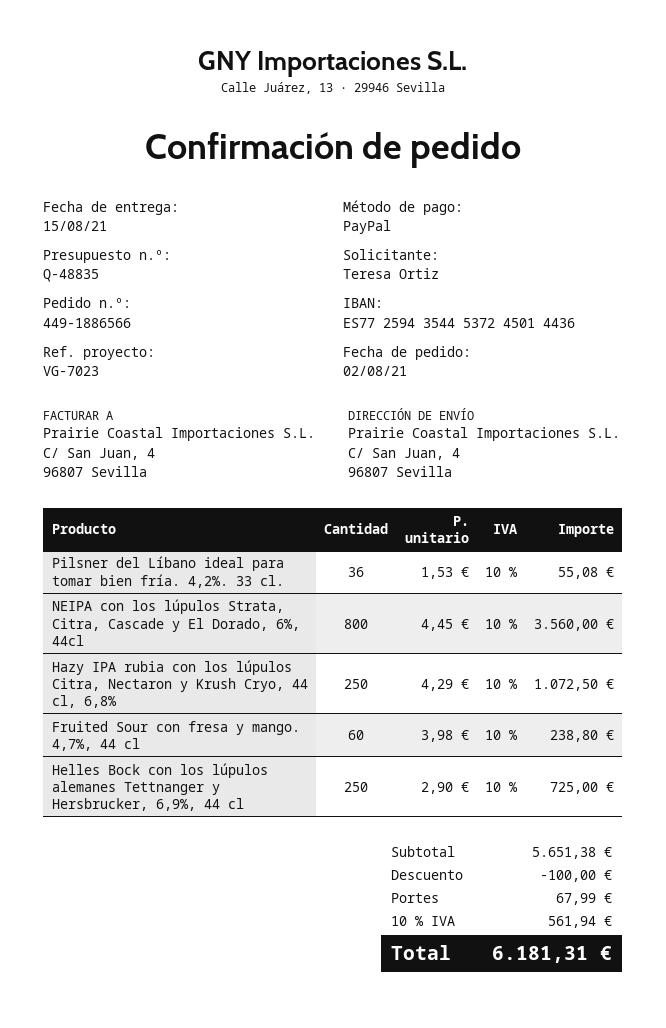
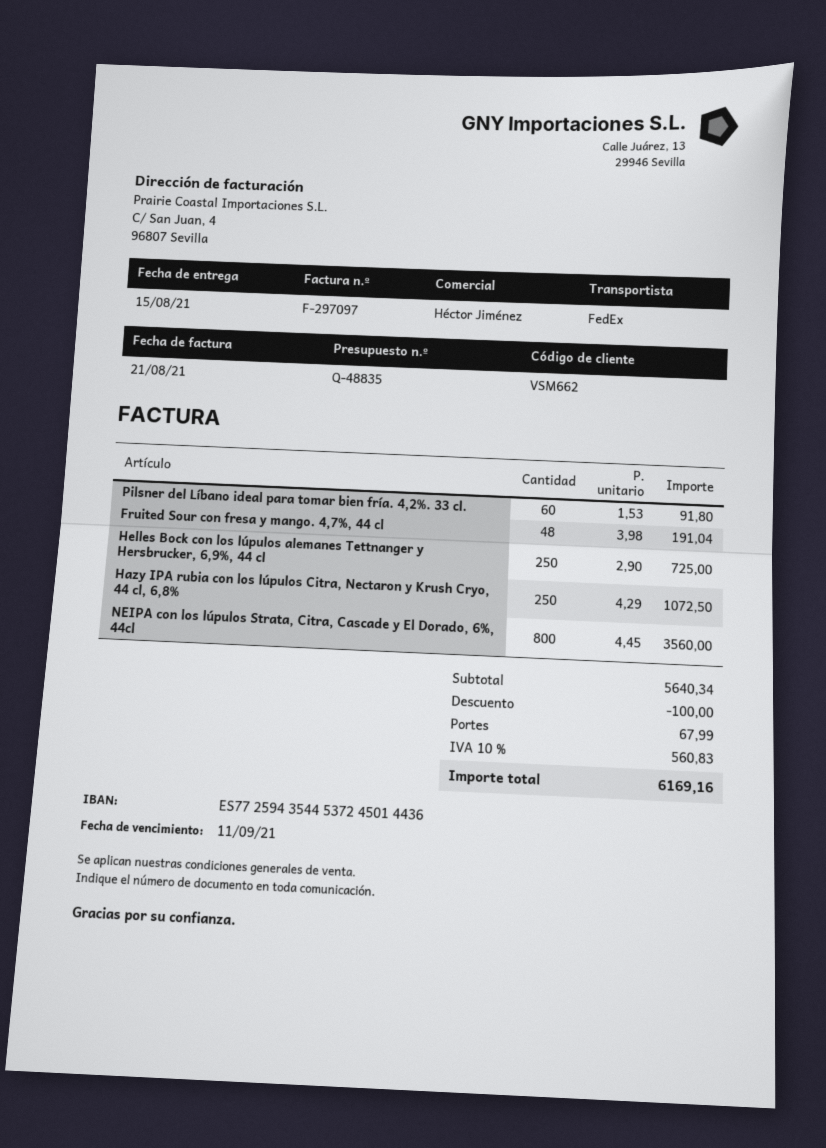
Pilsner del Líbano ideal para tomar bien fría. 4,2%. 33 cl.: 36 x 1.53 = 55.08 -> 60 x 1.53 = 91.80
Fruited Sour con fresa y mango. 4,7%, 44 cl: 60 x 3.98 = 238.80 -> 48 x 3.98 = 191.04
subtotal: 5651.38 -> 5640.34
tax: 10% = 561.94 -> 10% = 560.83
total: 6181.31 -> 6169.16

